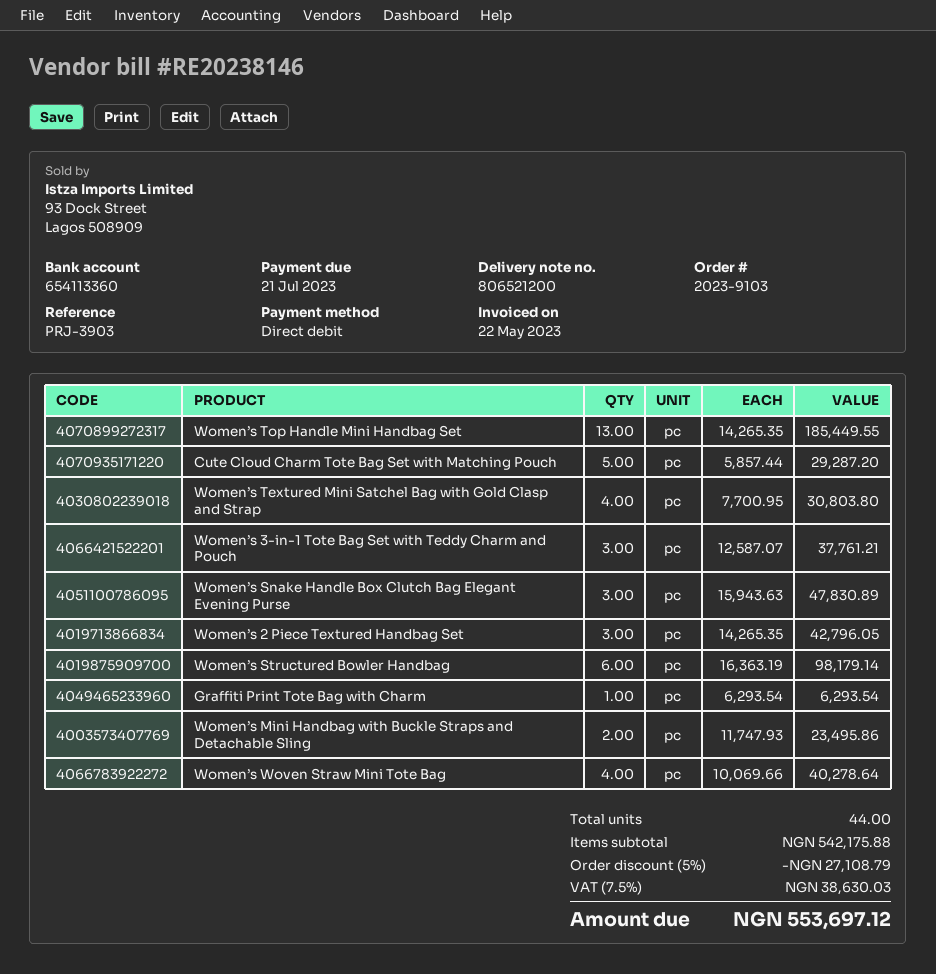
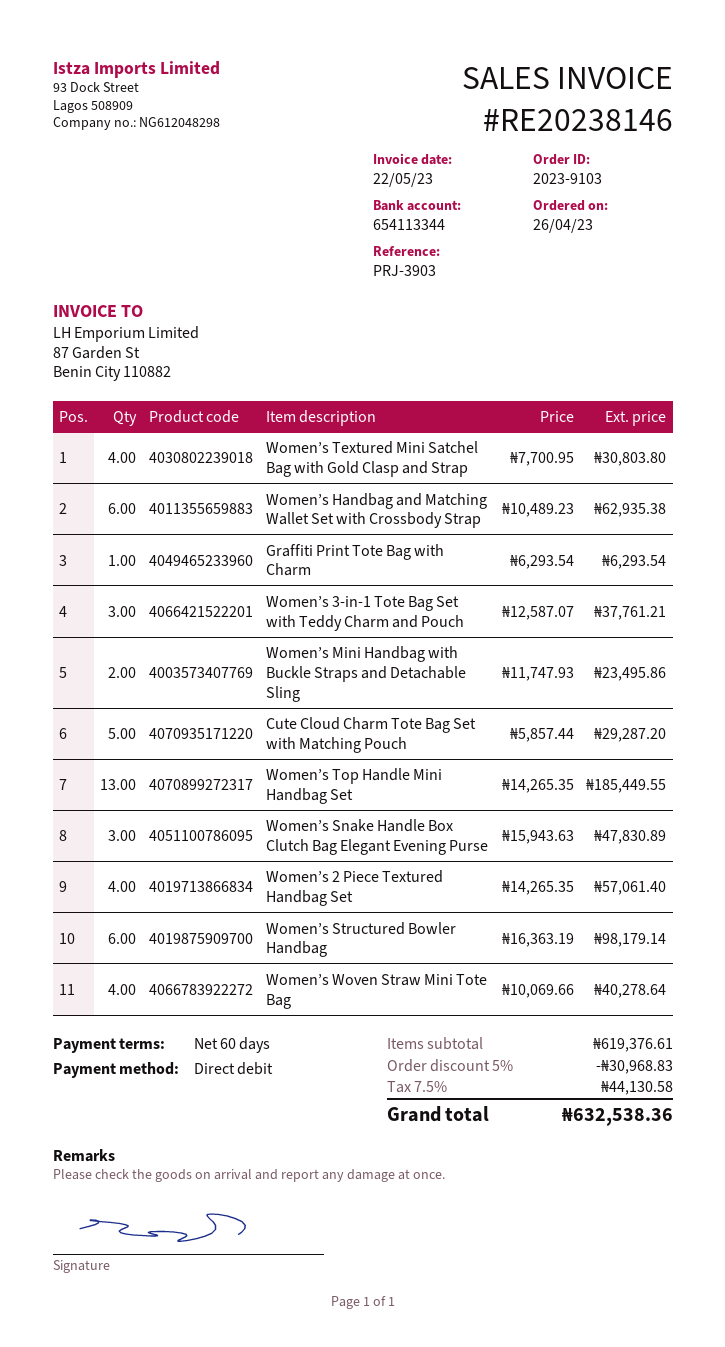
bank account: 654113360 -> 654113344
Women’s 2 Piece Textured Handbag Set: 3 x 14265.35 = 42796.05 -> 4 x 14265.35 = 57061.40
Women’s Handbag and Matching Wallet Set with Crossbody Strap: none -> 6 x 10489.23 = 62935.38
subtotal: 542175.88 -> 619376.61
discount: 5% = 27108.79 -> 5% = 30968.83
tax: 7.5% = 38630.03 -> 7.5% = 44130.58
total: 553697.12 -> 632538.36

